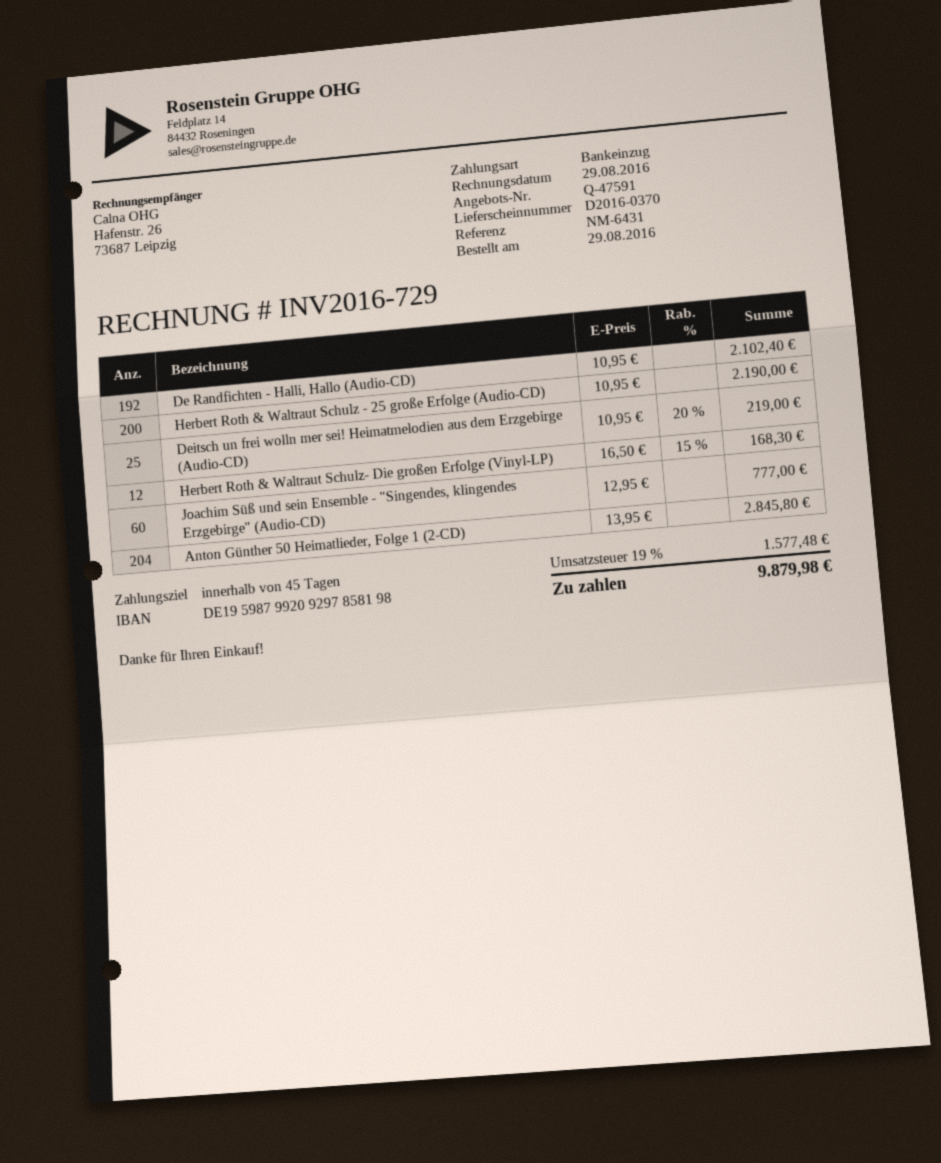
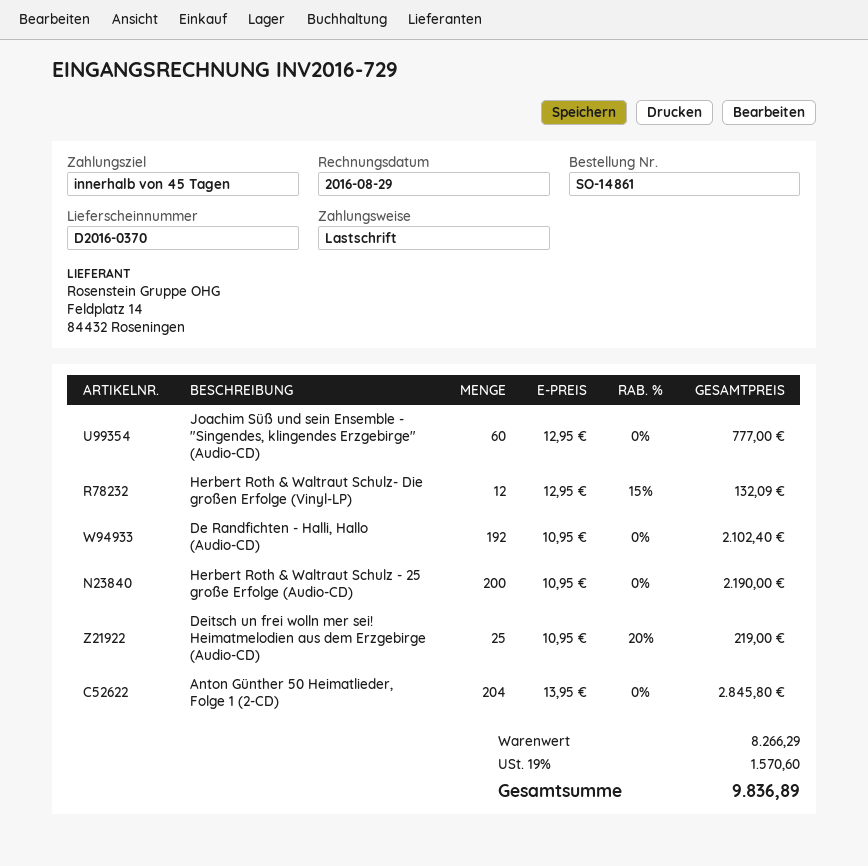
Herbert Roth & Waltraut Schulz- Die großen Erfolge (Vinyl-LP): 12 x 16.50 - 15% = 168.30 -> 12 x 12.95 - 15% = 132.09
tax: 19% = 1577.48 -> 19% = 1570.60
total: 9879.98 -> 9836.89

